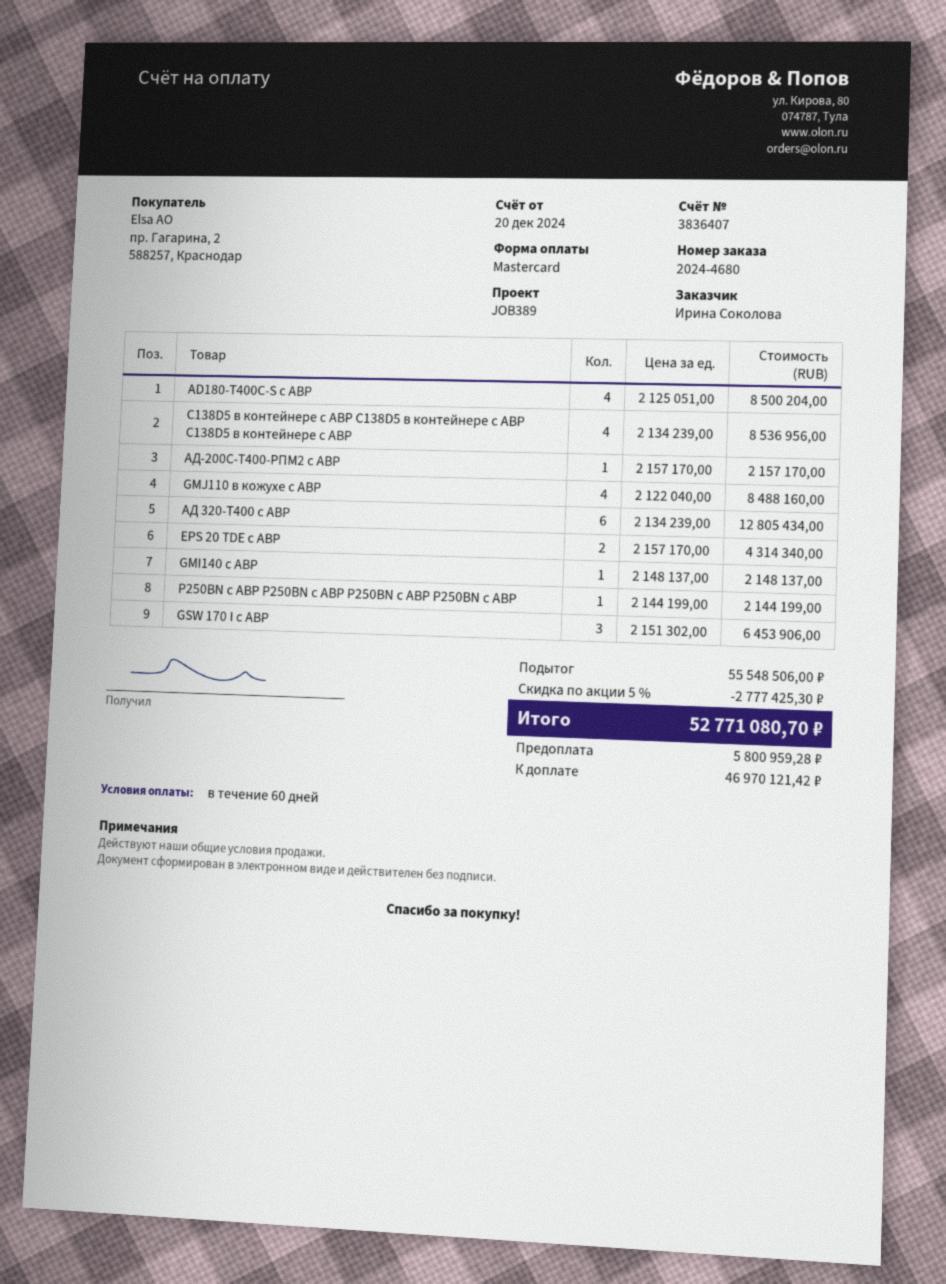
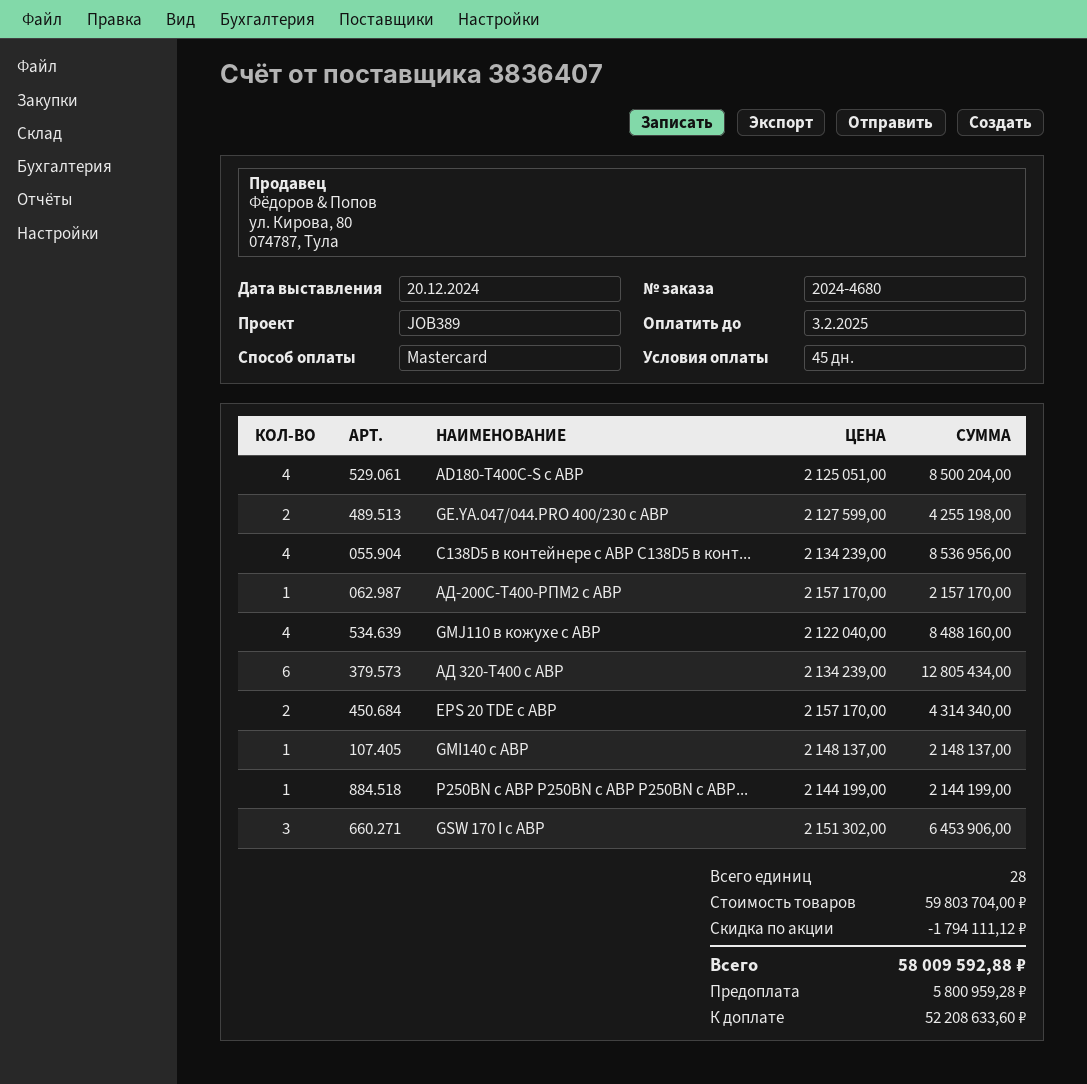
payment terms: 60 days -> 45 days
GE.YA.047/044.PRO 400/230 с АВР: none -> 2 x 2127599.00 = 4255198.00
subtotal: 55548506.00 -> 59803704.00
discount: 2777425.30 -> 1794111.12
total: 52771080.70 -> 58009592.88
balance: 46970121.42 -> 52208633.60

